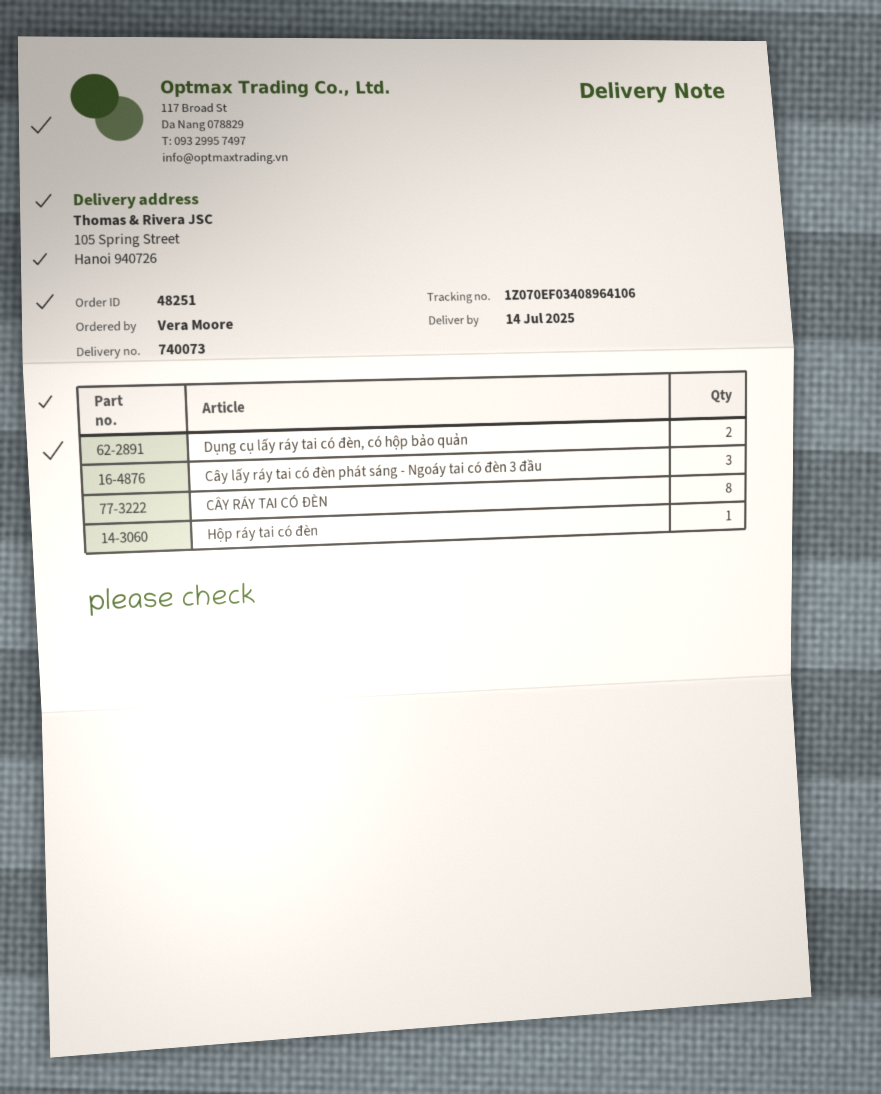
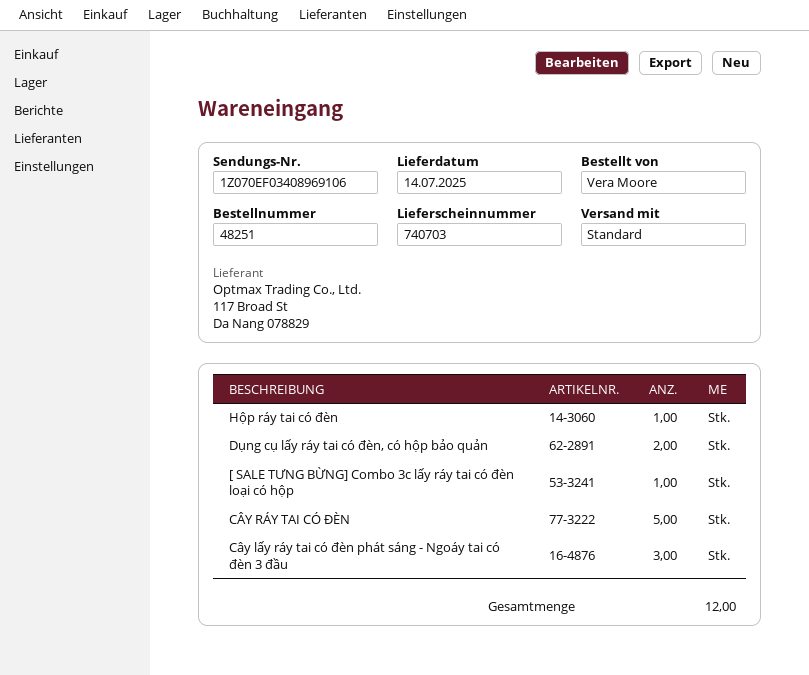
delivery note number: 740073 -> 740703
tracking number: 1Z070EF03408964106 -> 1Z070EF03408969106
CÂY RÁY TAI CÓ ĐÈN: 8 -> 5
[ SALE TƯNG BỪNG] Combo 3c lấy ráy tai có đèn loại có hộp: none -> 1

